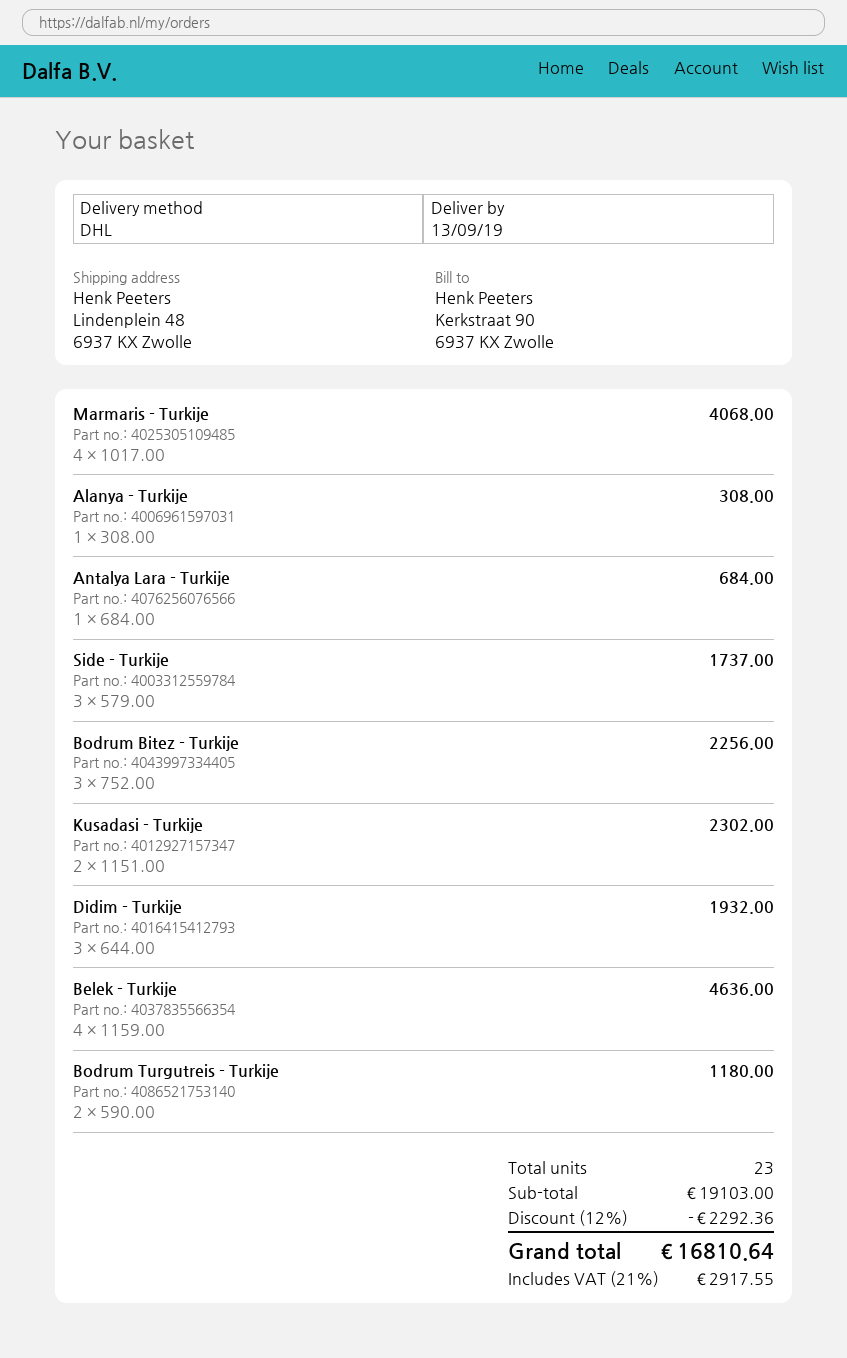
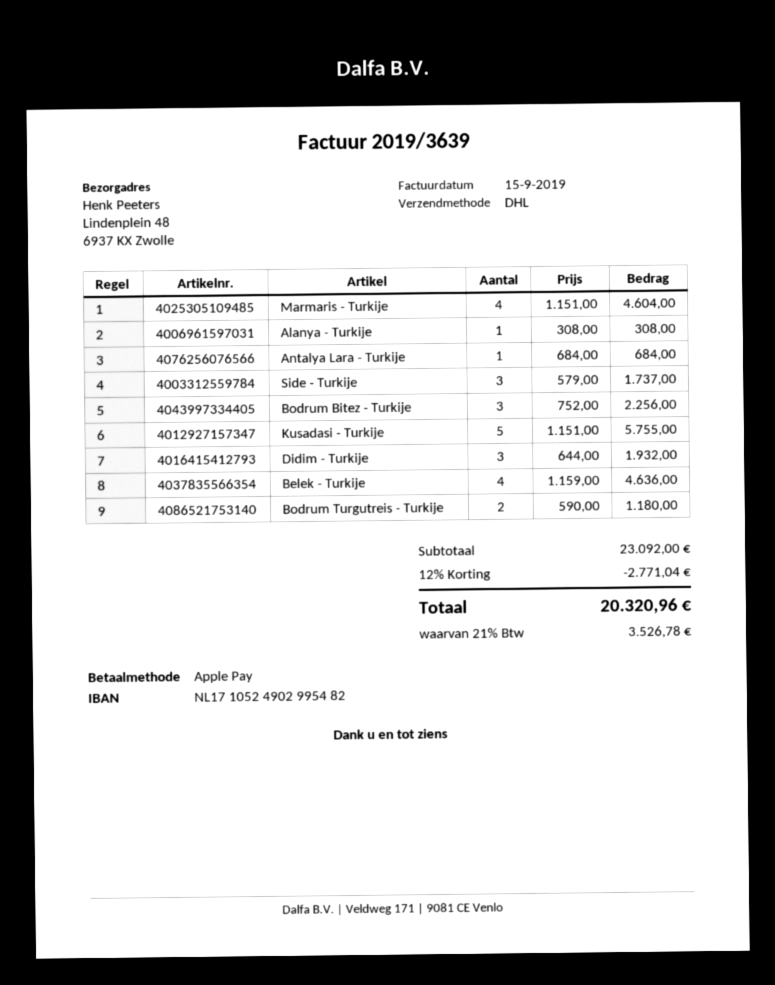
Marmaris - Turkije: 4 x 1017.00 = 4068.00 -> 4 x 1151.00 = 4604.00
Kusadasi - Turkije: 2 x 1151.00 = 2302.00 -> 5 x 1151.00 = 5755.00
subtotal: 19103.00 -> 23092.00
discount: 12% = 2292.36 -> 12% = 2771.04
tax: 21% = 2917.55 -> 21% = 3526.78
total: 16810.64 -> 20320.96

